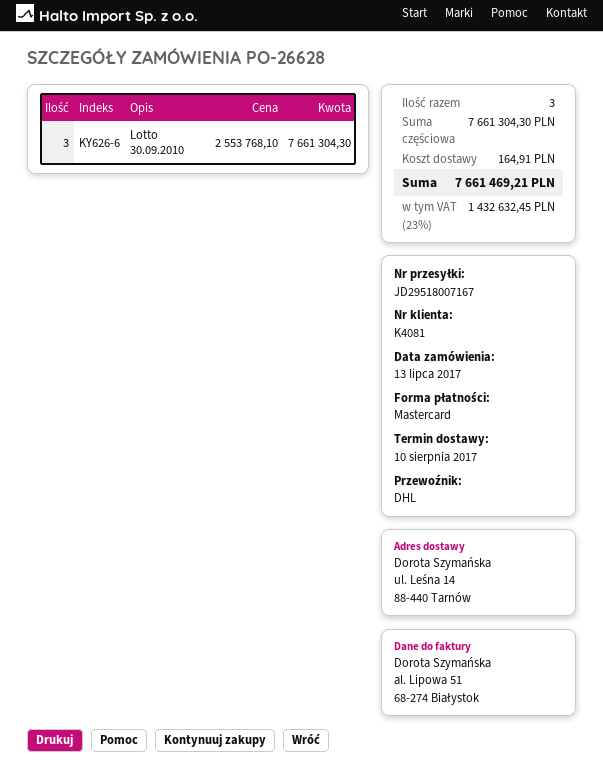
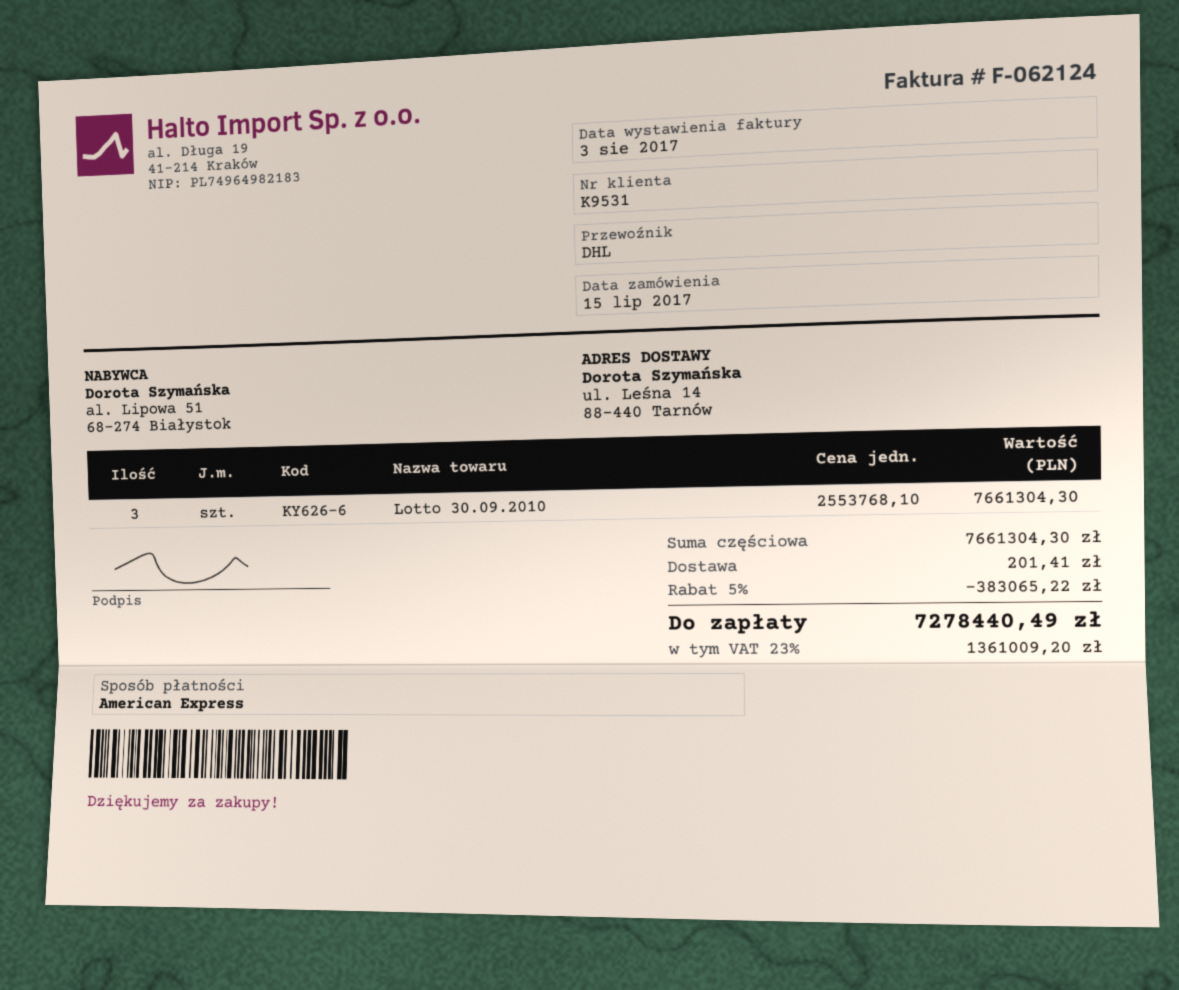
order date: 2017-07-13 -> 2017-07-15
customer number: K4081 -> K9531
payment method: Mastercard -> American Express
discount: none -> 5% = 383065.22
shipping: 164.91 -> 201.41
tax: 23% = 1432632.45 -> 23% = 1361009.20
total: 7661469.21 -> 7278440.49

